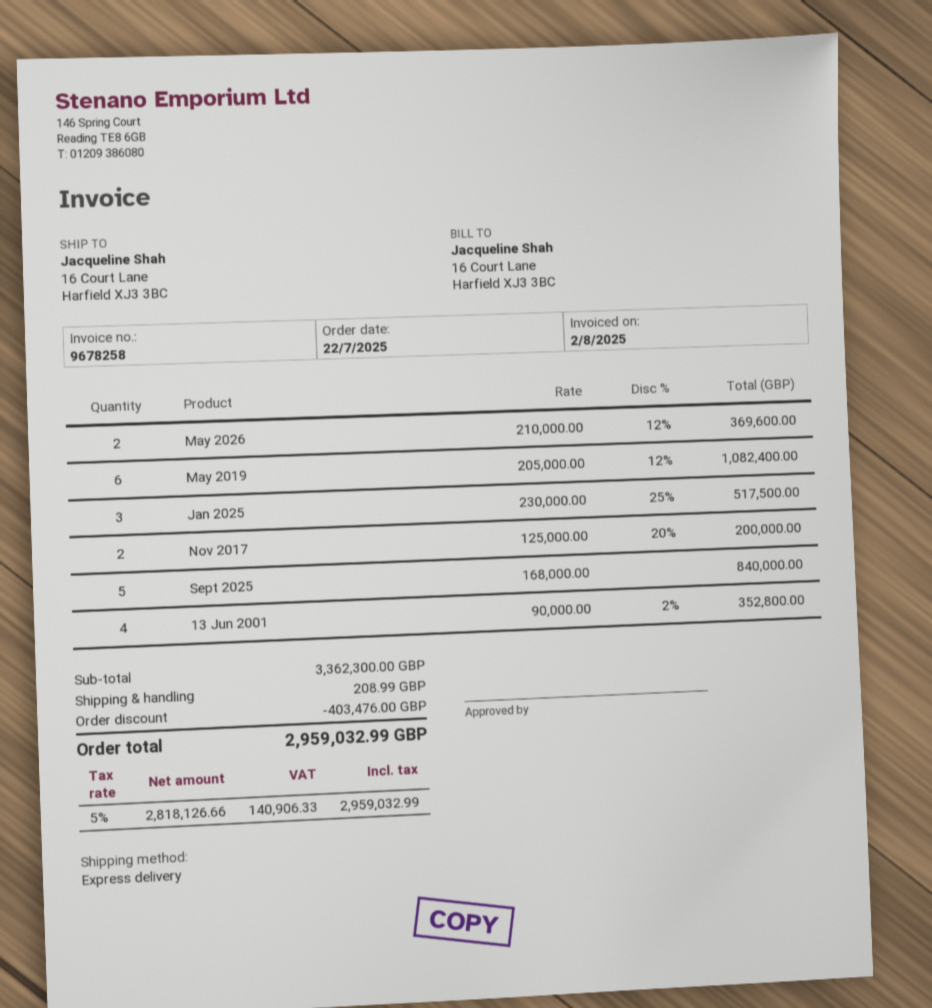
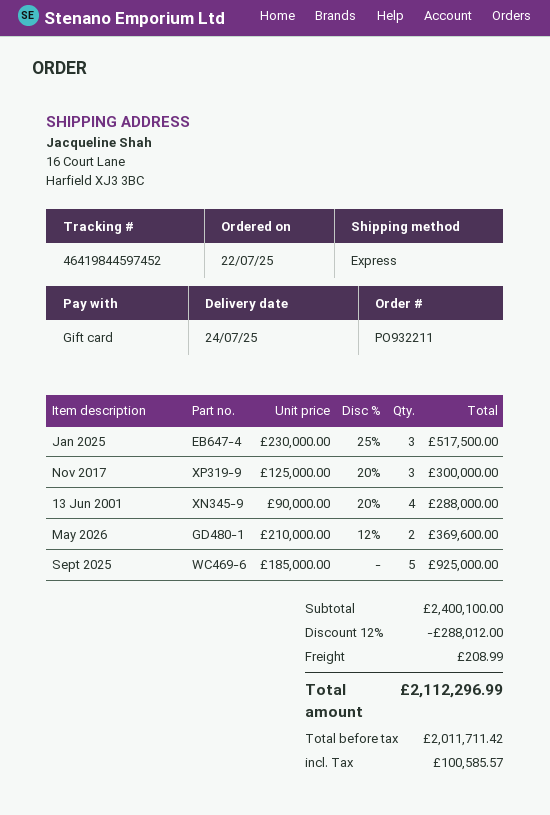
May 2019: 6 x 205000.00 - 12% = 1082400.00 -> none
Nov 2017: 2 x 125000.00 - 20% = 200000.00 -> 3 x 125000.00 - 20% = 300000.00
Sept 2025: 5 x 168000.00 = 840000.00 -> 5 x 185000.00 = 925000.00
13 Jun 2001: 4 x 90000.00 - 2% = 352800.00 -> 4 x 90000.00 - 20% = 288000.00
subtotal: 3362300.00 -> 2400100.00
discount: 403476.00 -> 288012.00
net: 2818126.66 -> 2011711.42
tax: 140906.33 -> 100585.57
total: 2959032.99 -> 2112296.99

